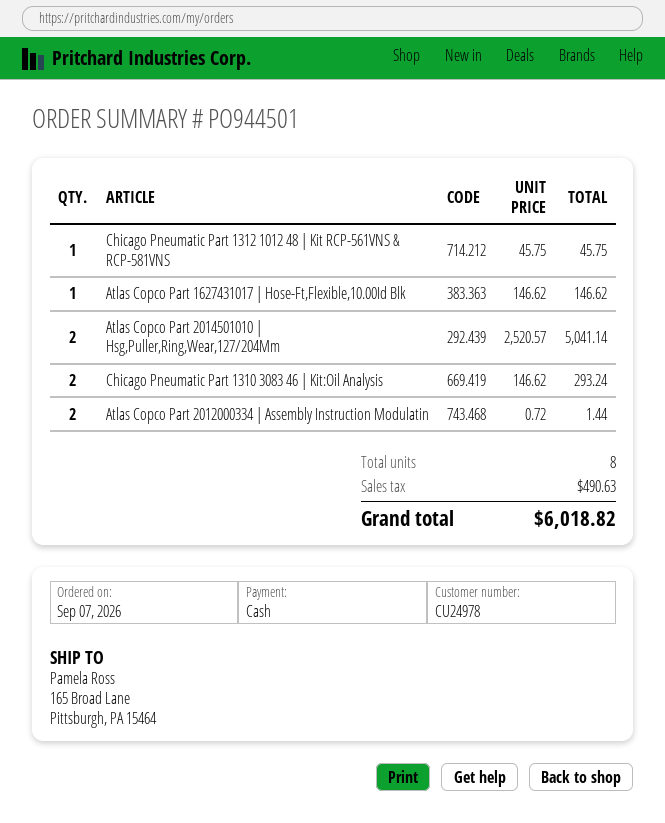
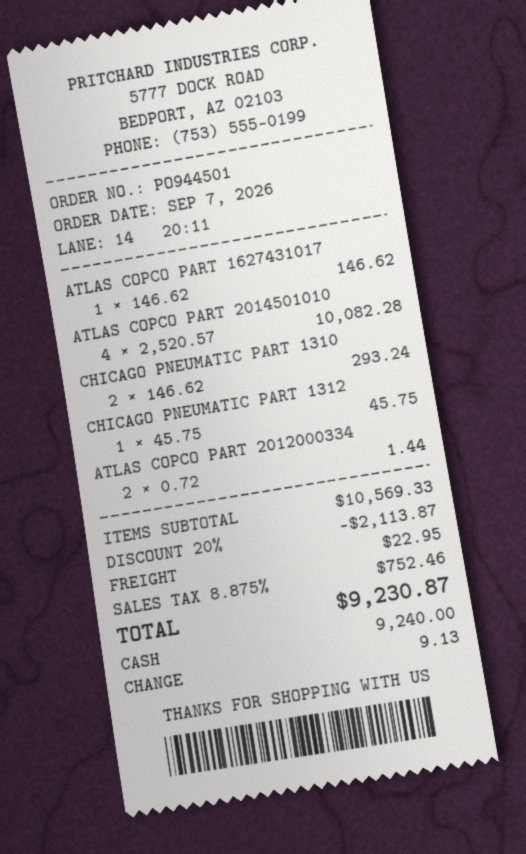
Atlas Copco Part 2014501010 | Hsg,Puller,Ring,Wear,127/204Mm: 2 x 2520.57 = 5041.14 -> 4 x 2520.57 = 10082.28
discount: none -> 20% = 2113.87
shipping: none -> 22.95
tax: 490.63 -> 752.46
total: 6018.82 -> 9230.87

